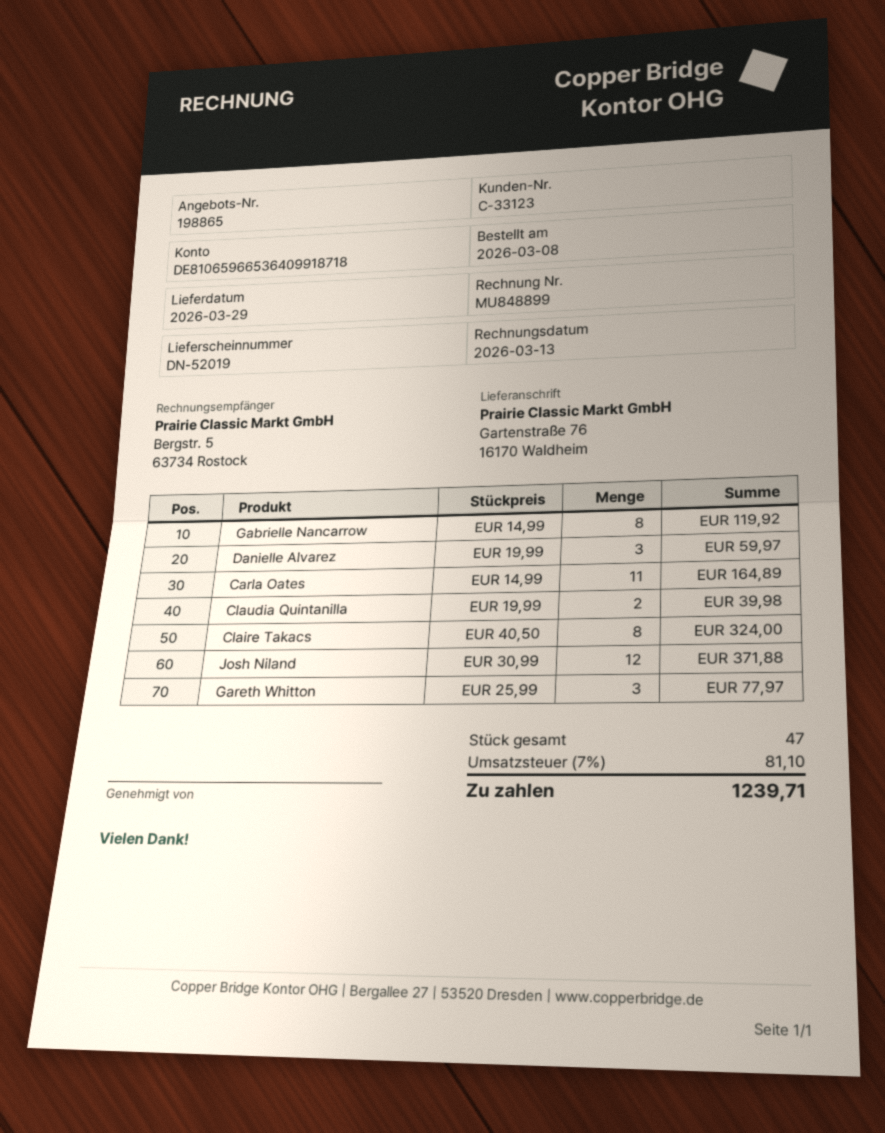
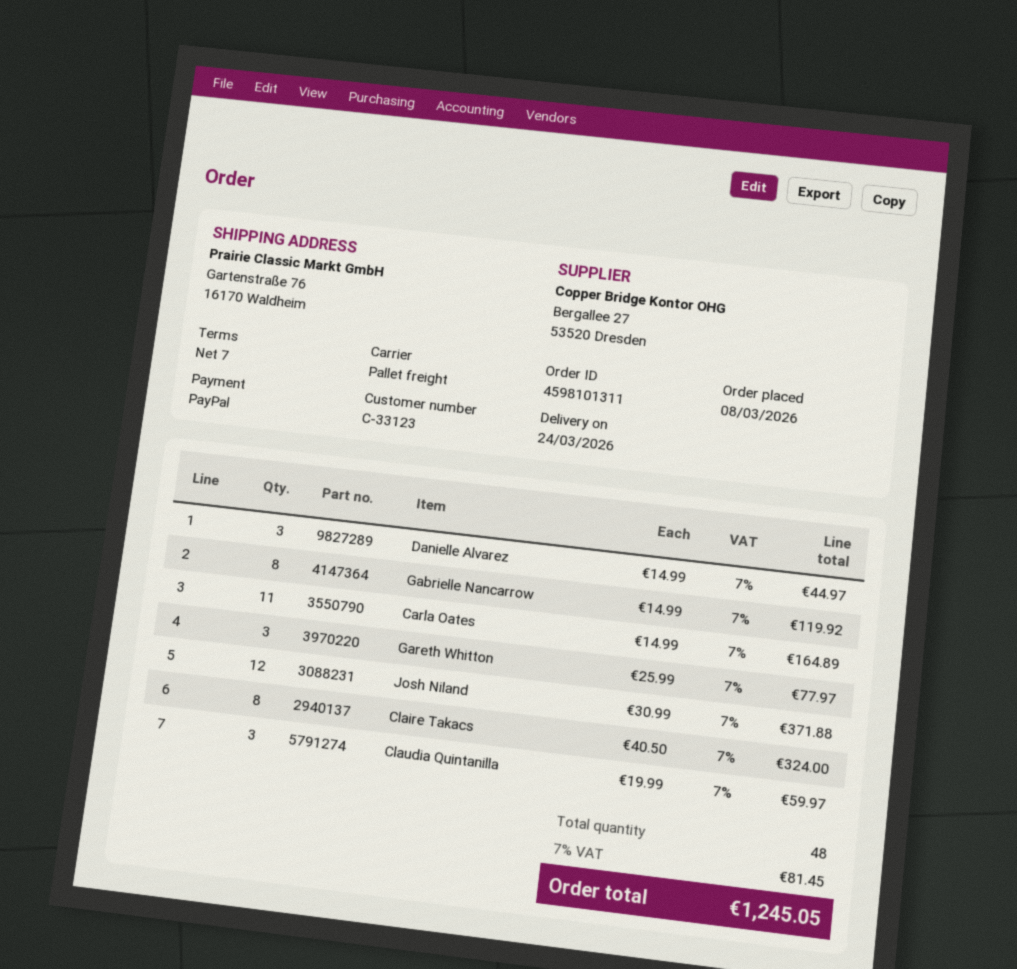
delivery date: 2026-03-29 -> 2026-03-24
Danielle Alvarez: 3 x 19.99 = 59.97 -> 3 x 14.99 = 44.97
Claudia Quintanilla: 2 x 19.99 = 39.98 -> 3 x 19.99 = 59.97
total quantity: 47 -> 48
tax: 7% = 81.10 -> 7% = 81.45
total: 1239.71 -> 1245.05

